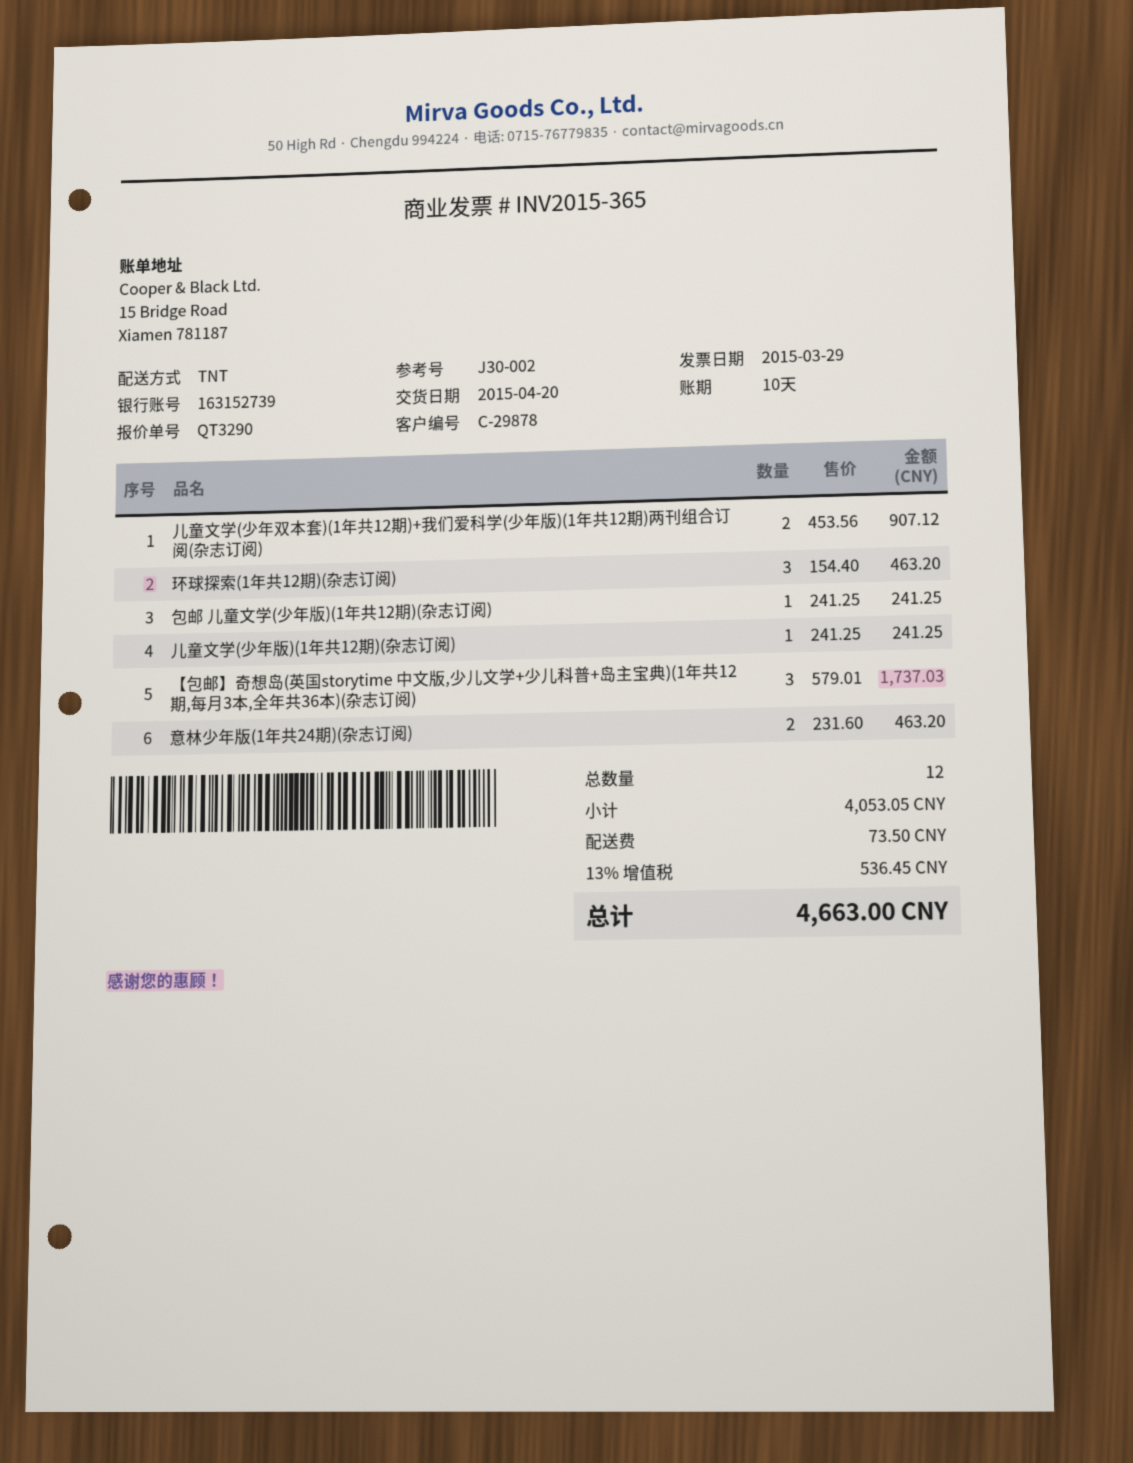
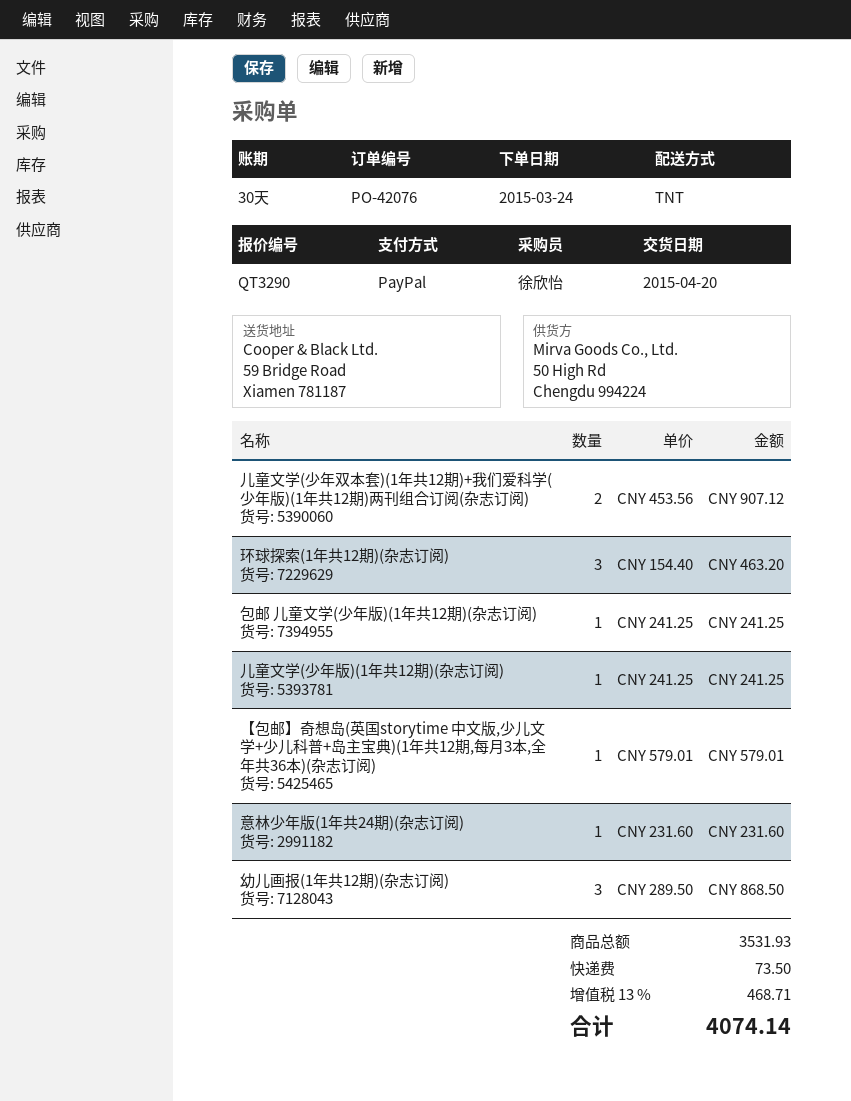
payment terms: 10 days -> 30 days
【包邮】奇想岛(英国storytime 中文版,少儿文学+少儿科普+岛主宝典)(1年共12期,每月3本,全年共36本)(杂志订阅): 3 x 579.01 = 1737.03 -> 1 x 579.01 = 579.01
意林少年版(1年共24期)(杂志订阅): 2 x 231.60 = 463.20 -> 1 x 231.60 = 231.60
幼儿画报(1年共12期)(杂志订阅): none -> 3 x 289.50 = 868.50
subtotal: 4053.05 -> 3531.93
tax: 13% = 536.45 -> 13% = 468.71
total: 4663.00 -> 4074.14

